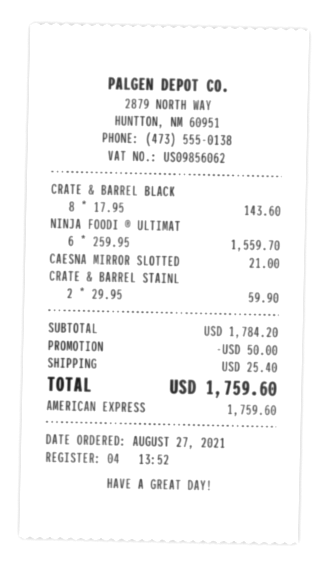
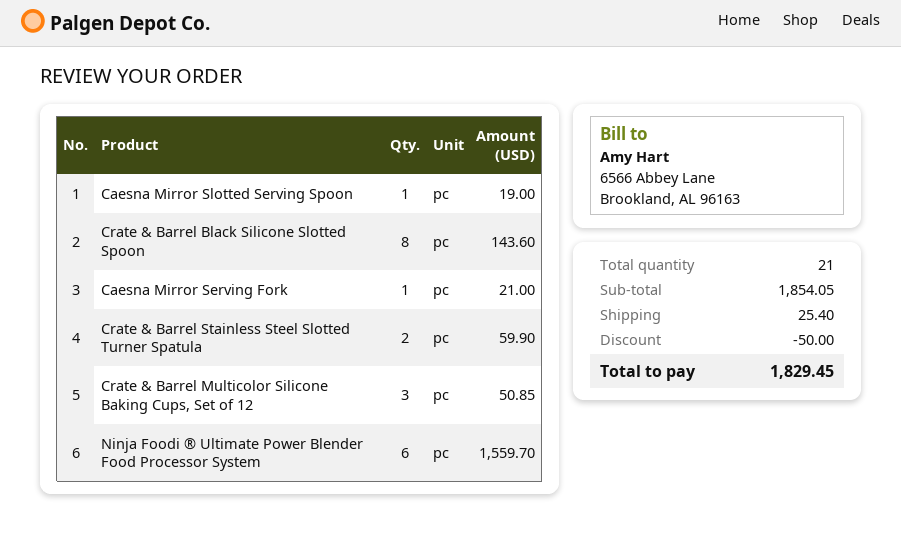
CAESNA MIRROR SLOTTED: 1 for 21.00 -> 1 for 19.00
Caesna Mirror Serving Fork: none -> 1 for 21.00
Crate & Barrel Multicolor Silicone Baking Cups, Set of 12: none -> 3 for 50.85
subtotal: 1784.20 -> 1854.05
total: 1759.60 -> 1829.45

